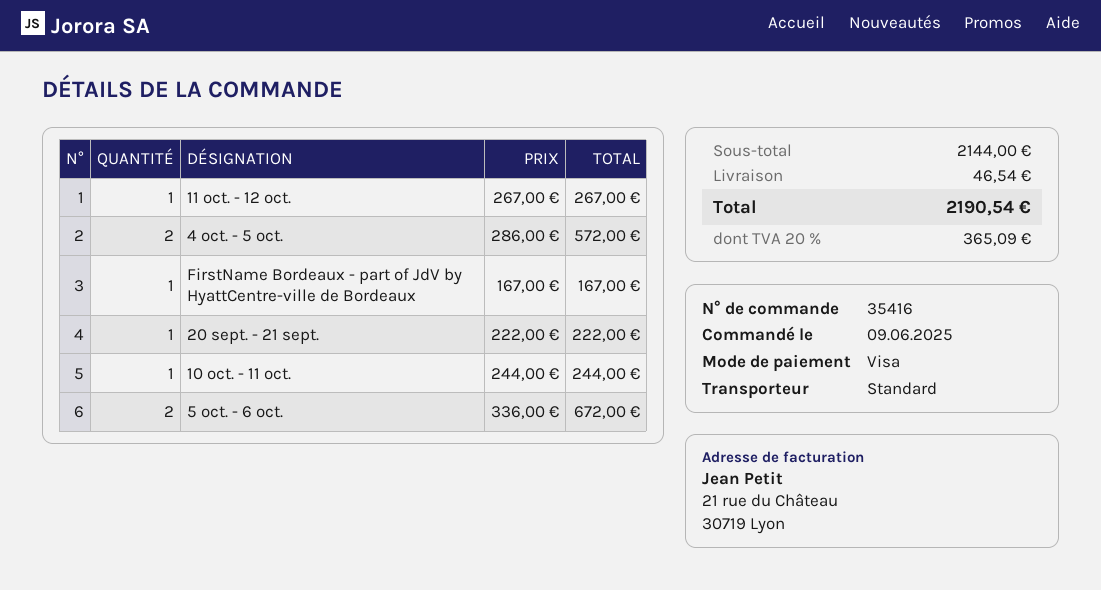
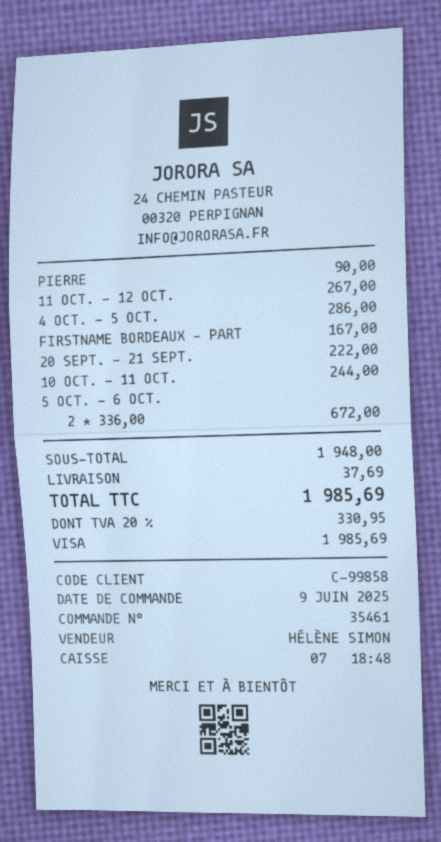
order number: 35416 -> 35461
4 oct. - 5 oct.: 2 x 286.00 = 572.00 -> 1 x 286.00 = 286.00
PIERRE: none -> 1 x 90.00 = 90.00
subtotal: 2144.00 -> 1948.00
shipping: 46.54 -> 37.69
tax: 20% = 365.09 -> 20% = 330.95
total: 2190.54 -> 1985.69

